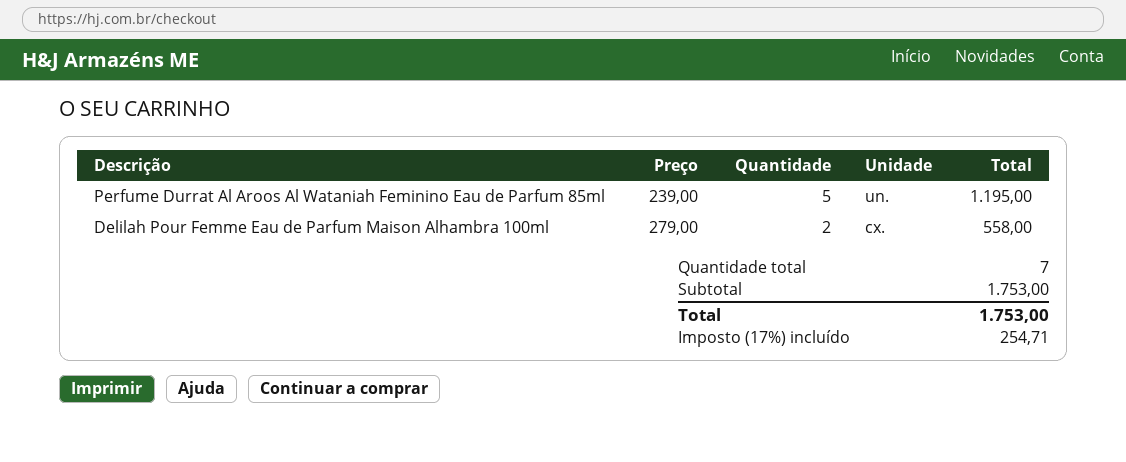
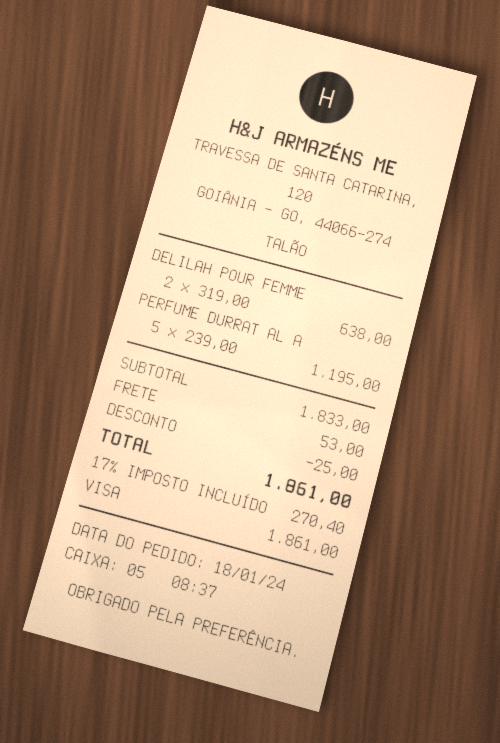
Delilah Pour Femme Eau de Parfum Maison Alhambra 100ml: 2 x 279.00 = 558.00 -> 2 x 319.00 = 638.00
subtotal: 1753.00 -> 1833.00
discount: none -> 25.00
shipping: none -> 53.00
tax: 17% = 254.71 -> 17% = 270.40
total: 1753.00 -> 1861.00

